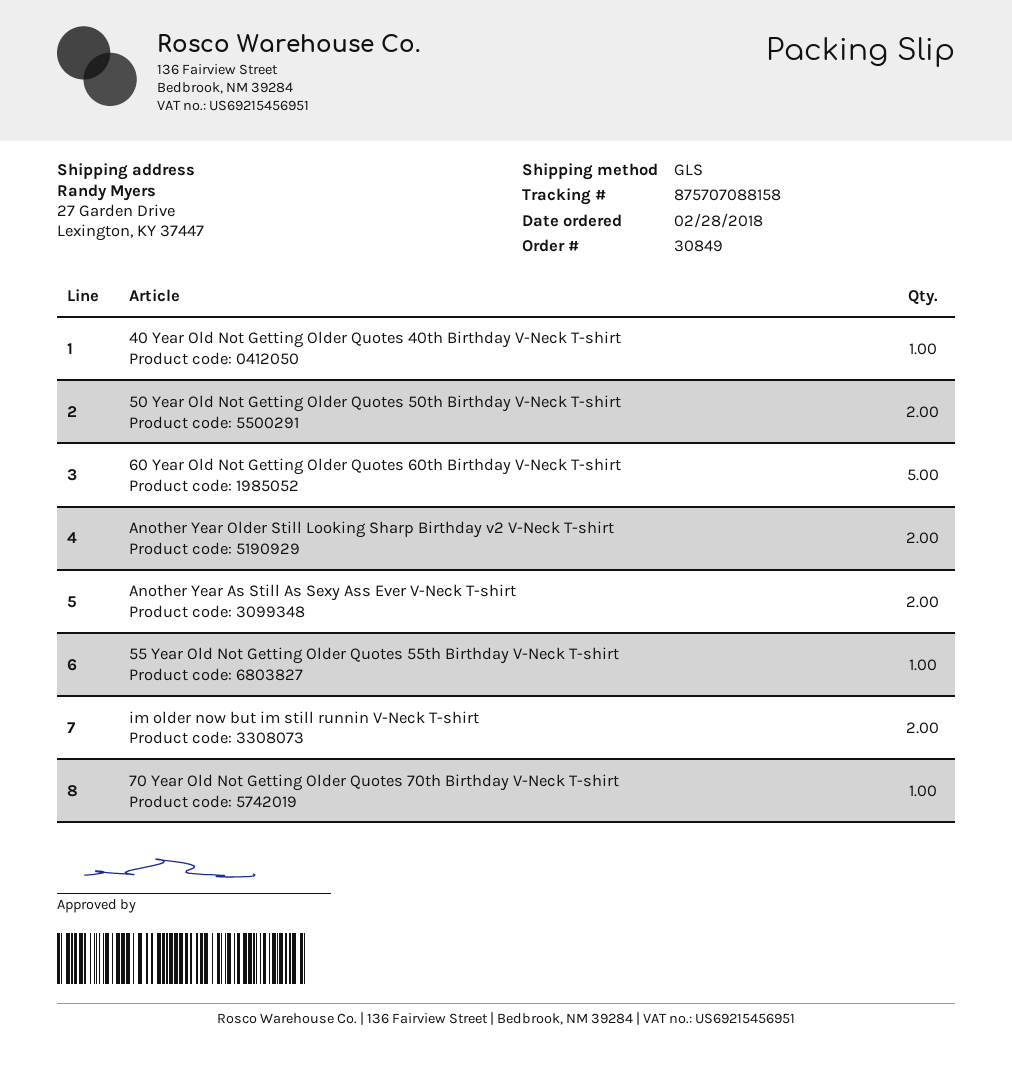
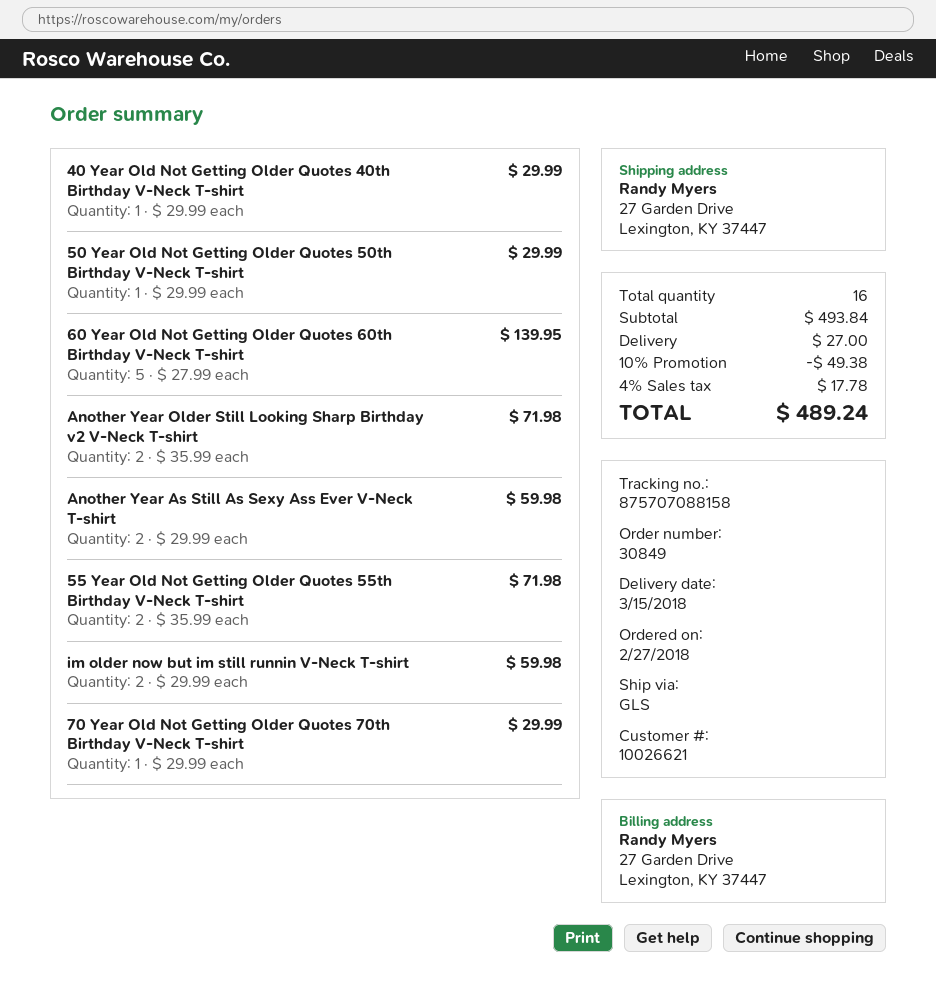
order date: 2018-02-28 -> 2018-02-27
50 Year Old Not Getting Older Quotes 50th Birthday V-Neck T-shirt: 2 -> 1
55 Year Old Not Getting Older Quotes 55th Birthday V-Neck T-shirt: 1 -> 2

